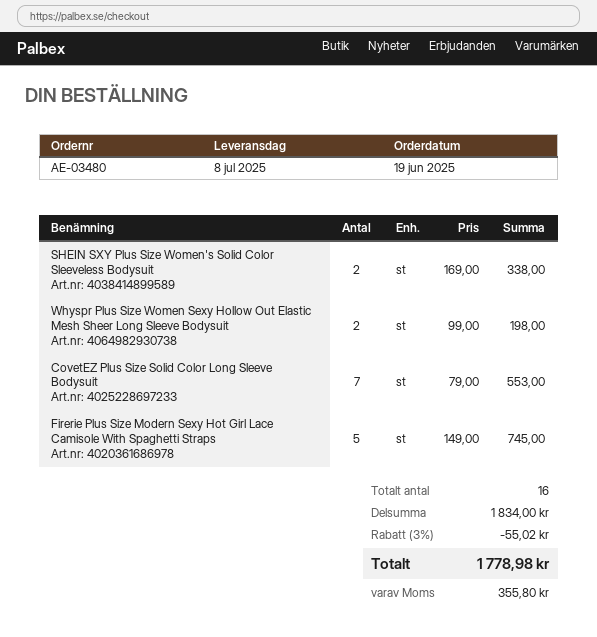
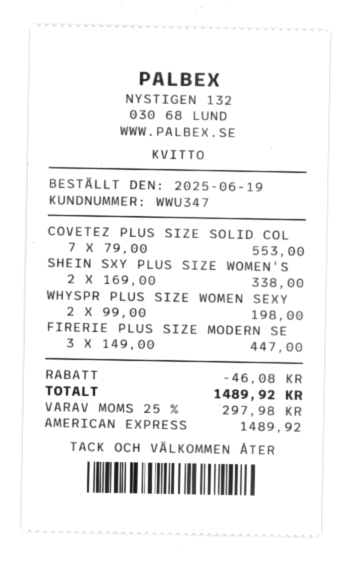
Firerie Plus Size Modern Sexy Hot Girl Lace Camisole With Spaghetti Straps: 5 x 149.00 = 745.00 -> 3 x 149.00 = 447.00
discount: 55.02 -> 46.08
tax: 355.80 -> 297.98
total: 1778.98 -> 1489.92

